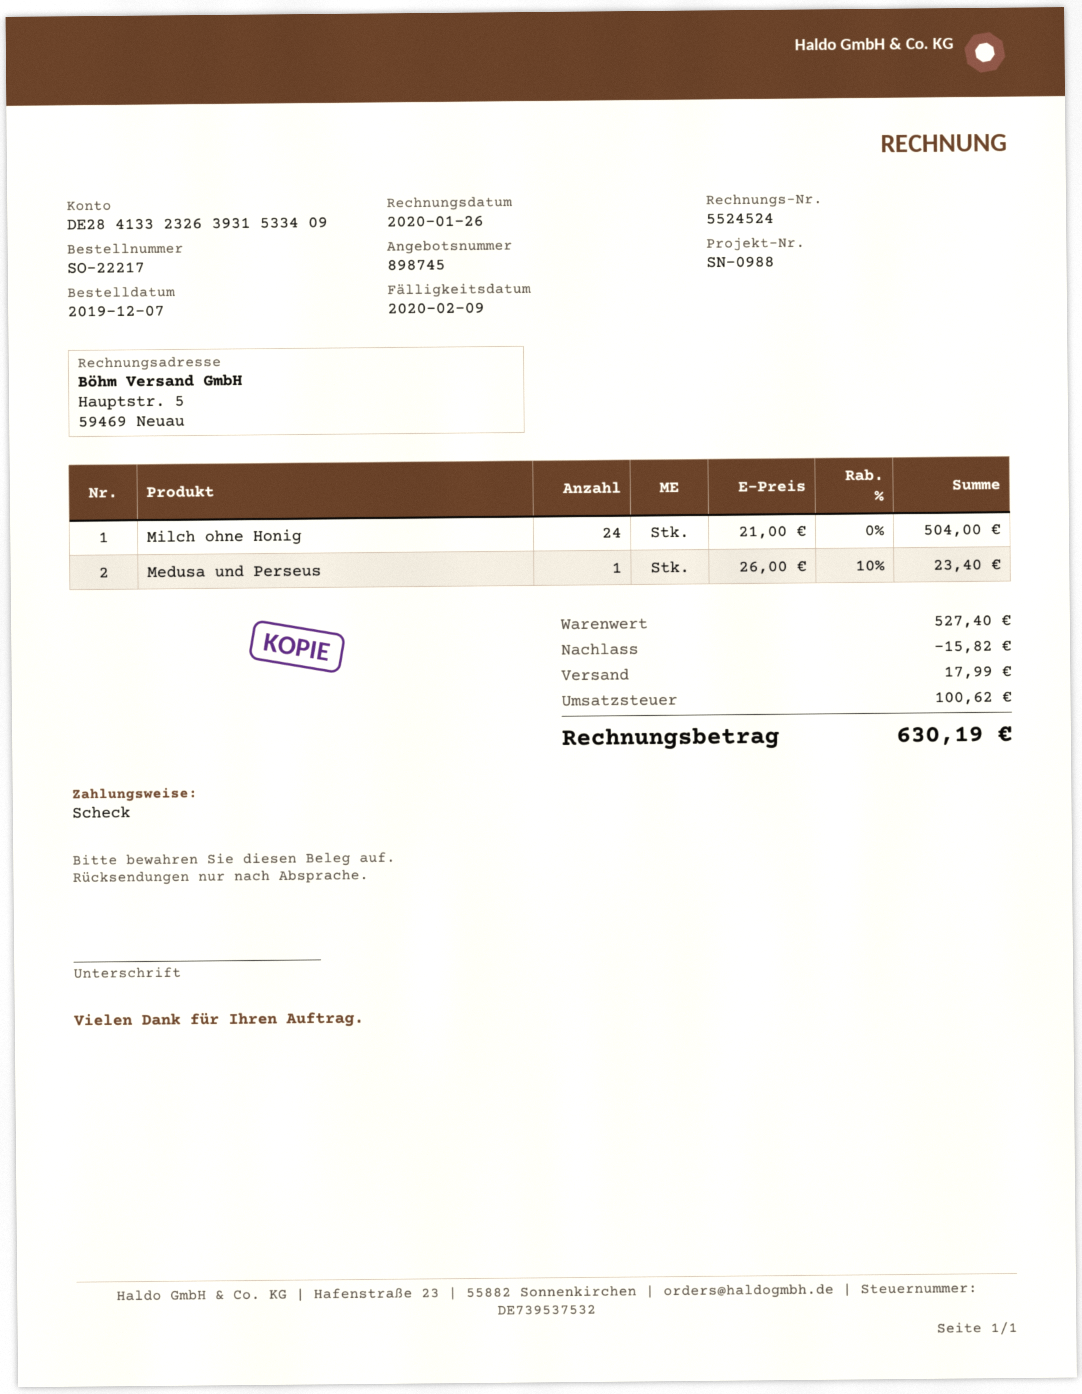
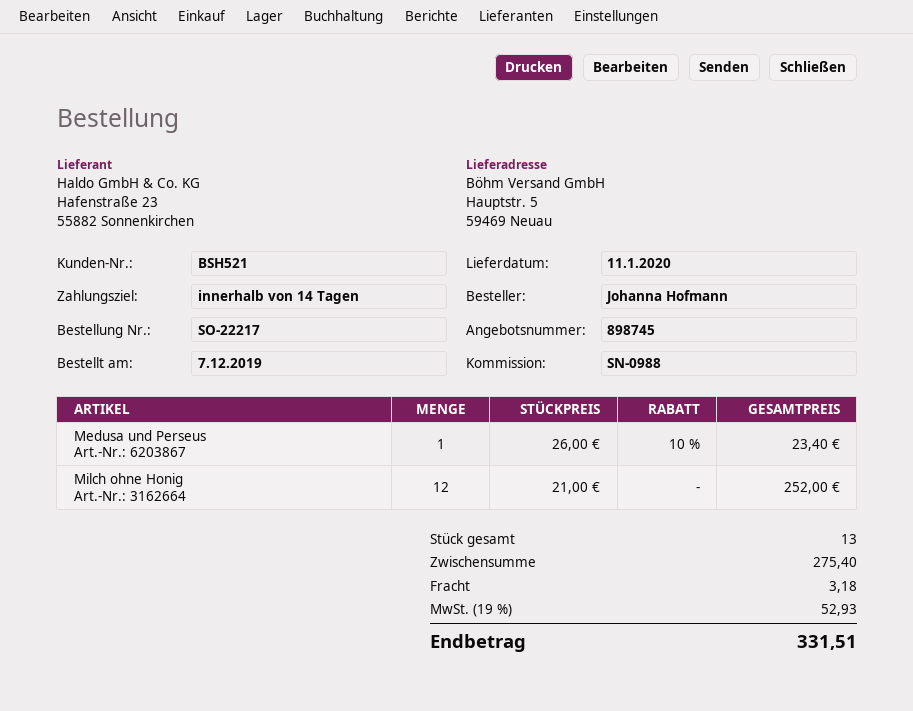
Milch ohne Honig: 24 x 21.00 = 504.00 -> 12 x 21.00 = 252.00
subtotal: 527.40 -> 275.40
discount: 15.82 -> none
shipping: 17.99 -> 3.18
tax: 100.62 -> 52.93
total: 630.19 -> 331.51

